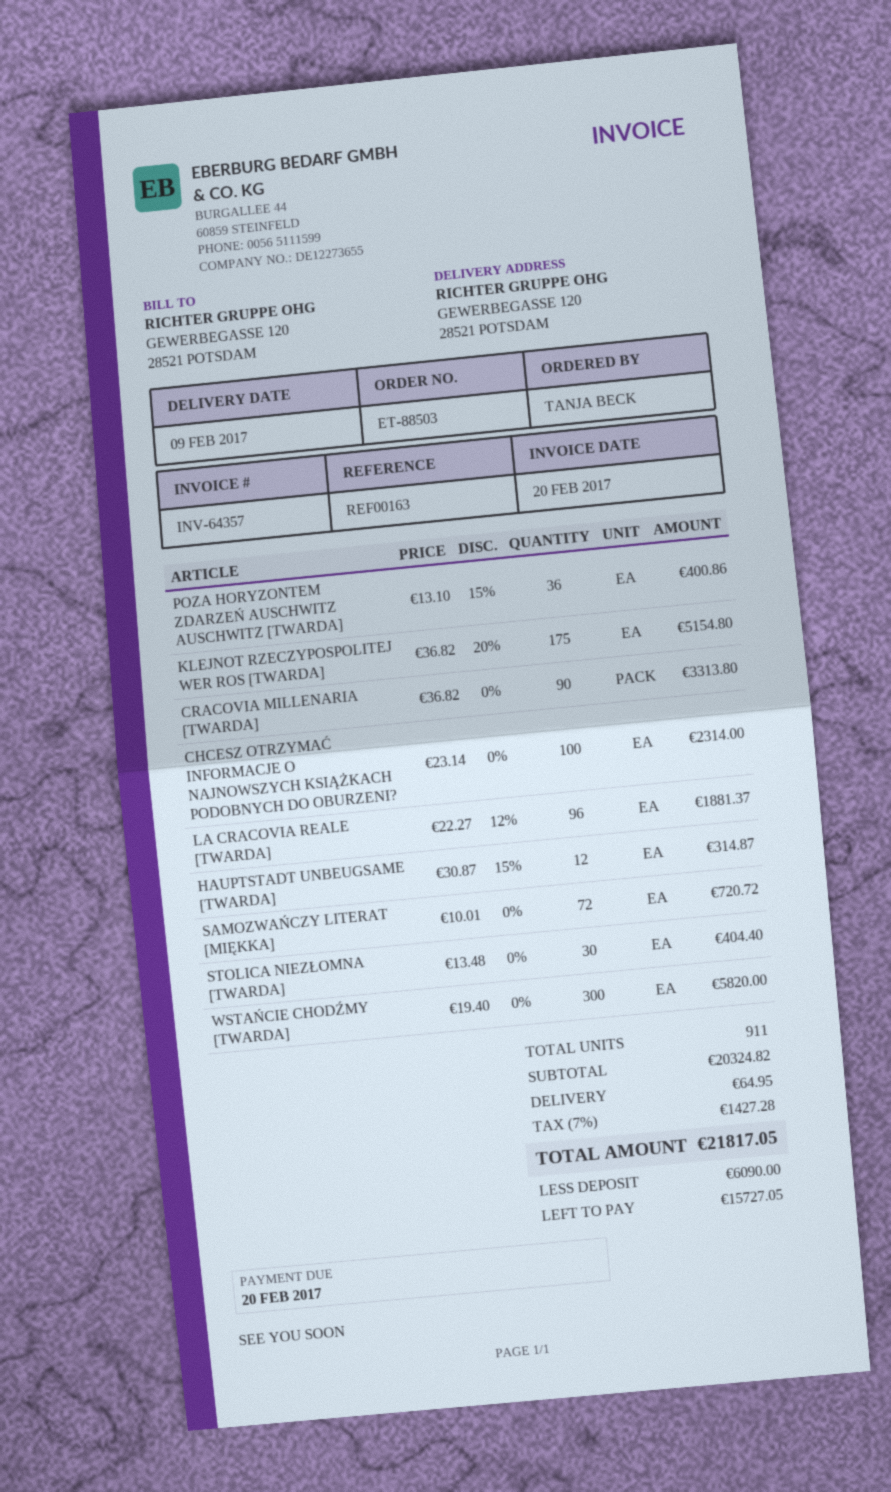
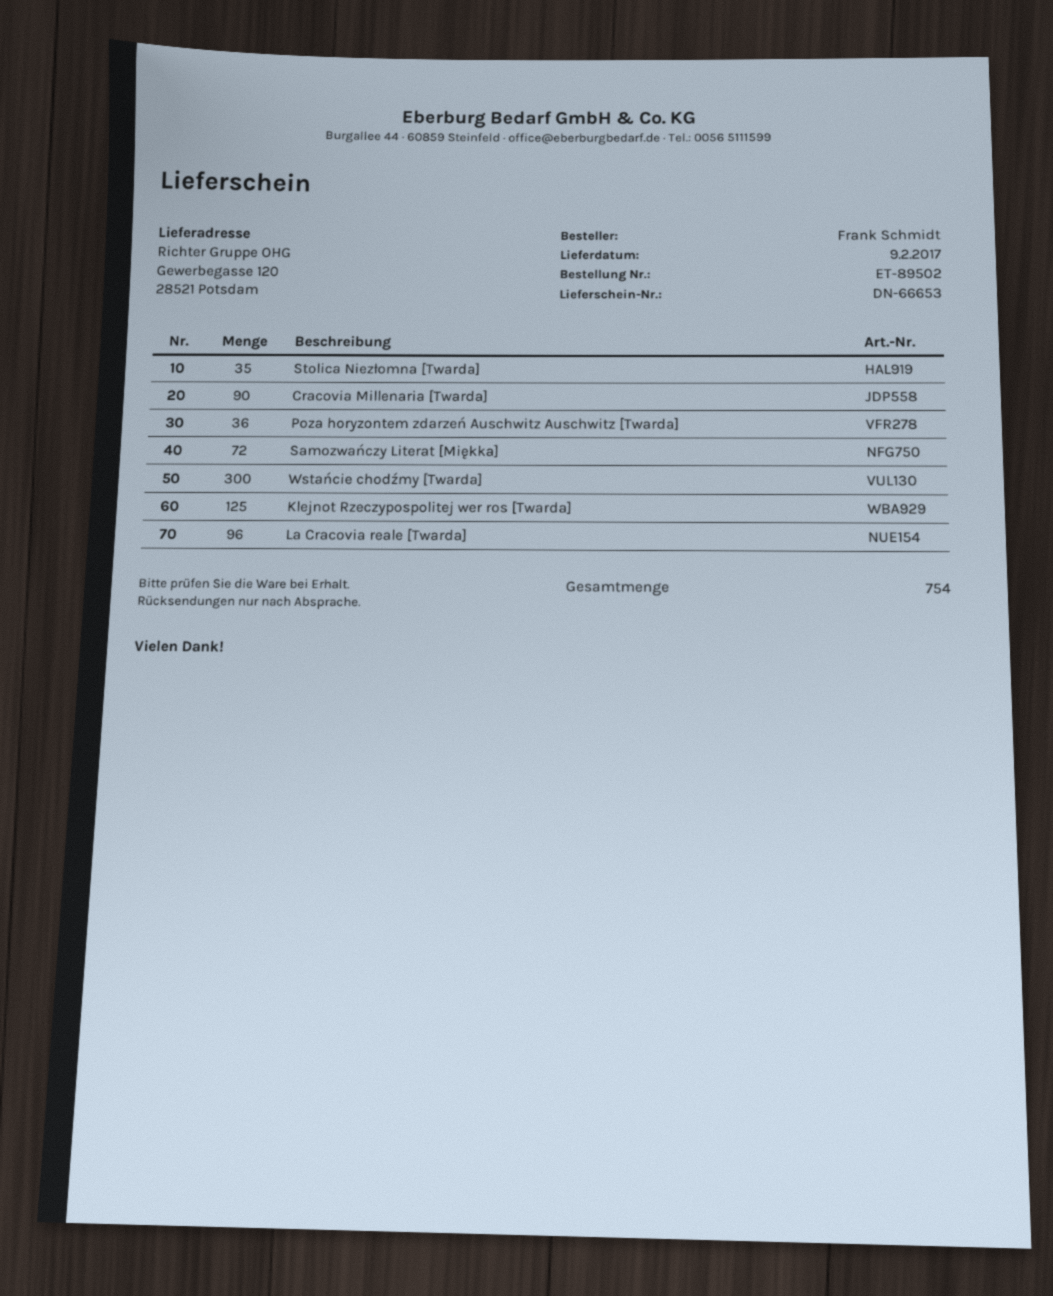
order number: ET-88503 -> ET-89502
ordered by: TANJA BECK -> Frank Schmidt
KLEJNOT RZECZYPOSPOLITEJ WER ROS [TWARDA]: 175 -> 125
CHCESZ OTRZYMAĆ INFORMACJE O NAJNOWSZYCH KSIĄŻKACH PODOBNYCH DO OBURZENI?: 100 -> none
HAUPTSTADT UNBEUGSAME [TWARDA]: 12 -> none
STOLICA NIEZŁOMNA [TWARDA]: 30 -> 35
total quantity: 911 -> 754

